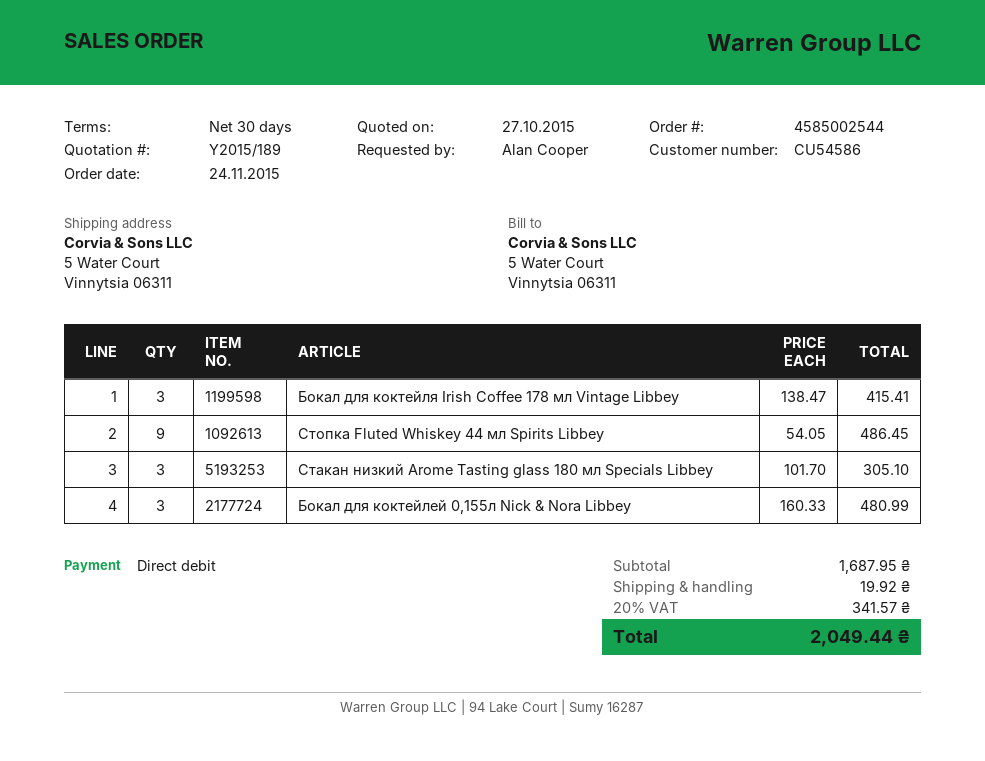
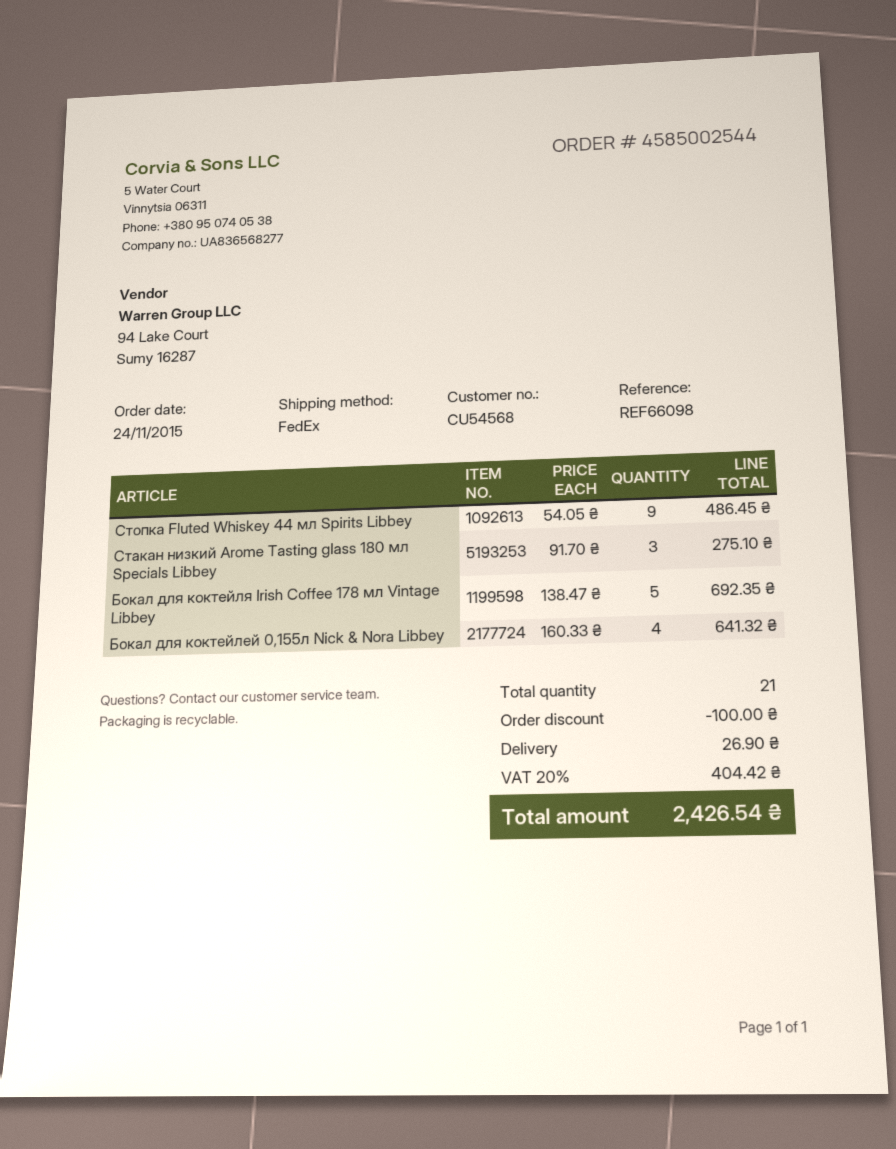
customer number: CU54586 -> CU54568
Бокал для коктейля Irish Coffee 178 мл Vintage Libbey: 3 x 138.47 = 415.41 -> 5 x 138.47 = 692.35
Стакан низкий Arome Tasting glass 180 мл Specials Libbey: 3 x 101.70 = 305.10 -> 3 x 91.70 = 275.10
Бокал для коктейлей 0,155л Nick & Nora Libbey: 3 x 160.33 = 480.99 -> 4 x 160.33 = 641.32
discount: none -> 100.00
shipping: 19.92 -> 26.90
tax: 20% = 341.57 -> 20% = 404.42
total: 2049.44 -> 2426.54

